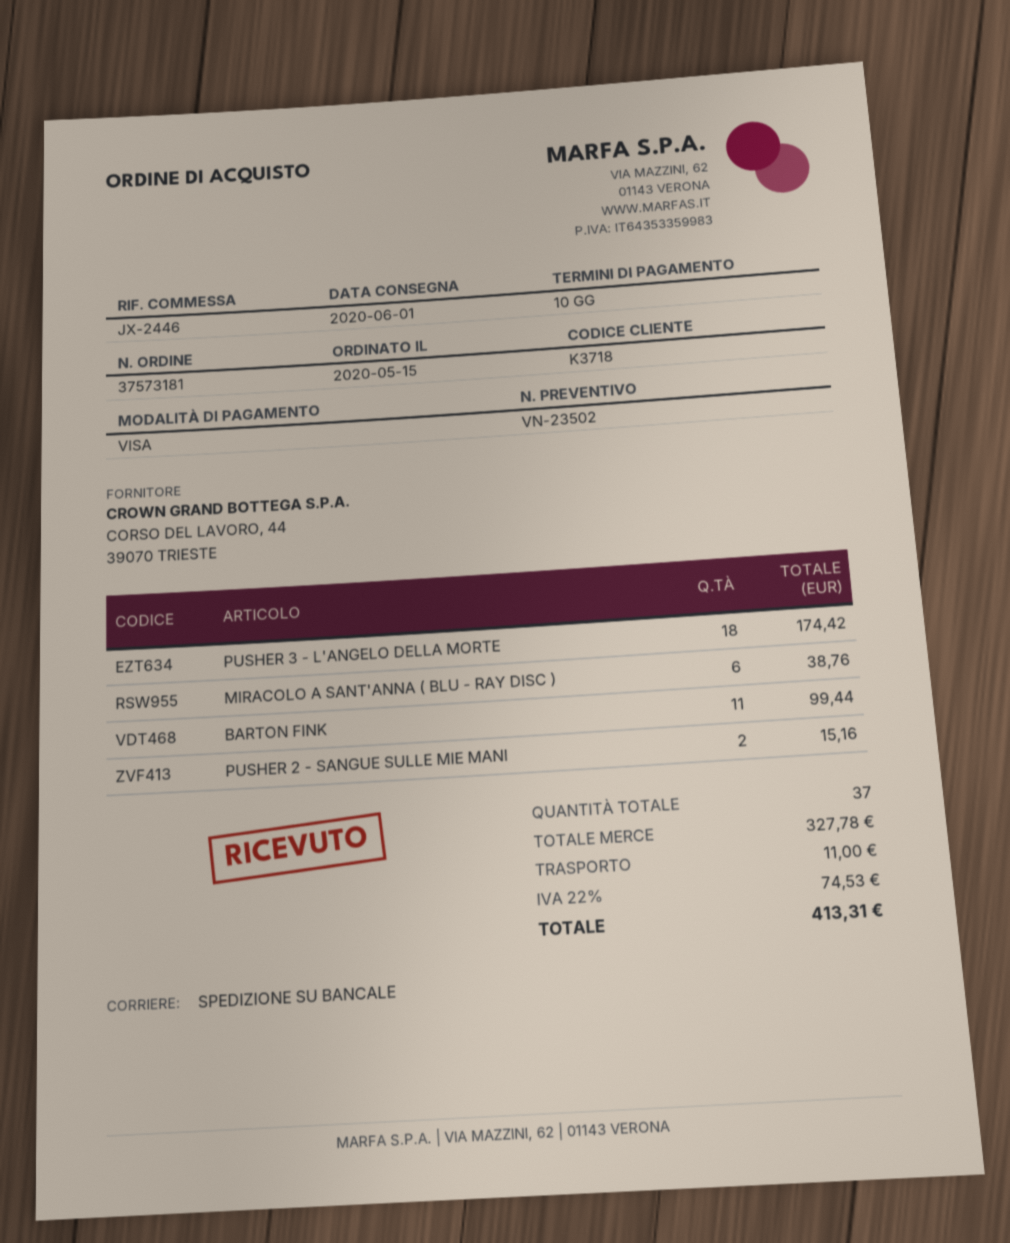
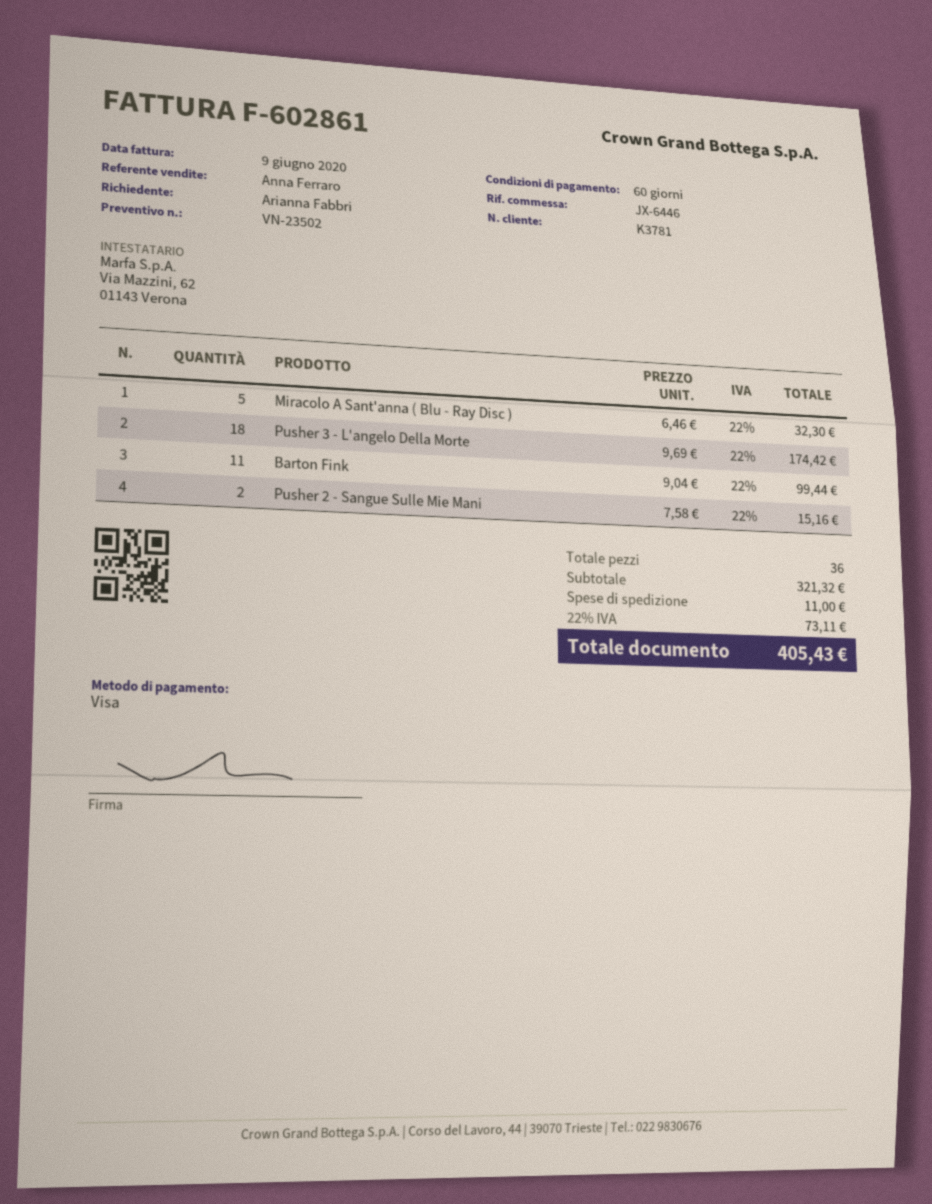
payment terms: 10 days -> 60 days
customer number: K3718 -> K3781
reference: JX-2446 -> JX-6446
MIRACOLO A SANT'ANNA ( BLU - RAY DISC ): 6 for 38.76 -> 5 for 32.30
total quantity: 37 -> 36
subtotal: 327.78 -> 321.32
tax: 22% = 74.53 -> 22% = 73.11
total: 413.31 -> 405.43

